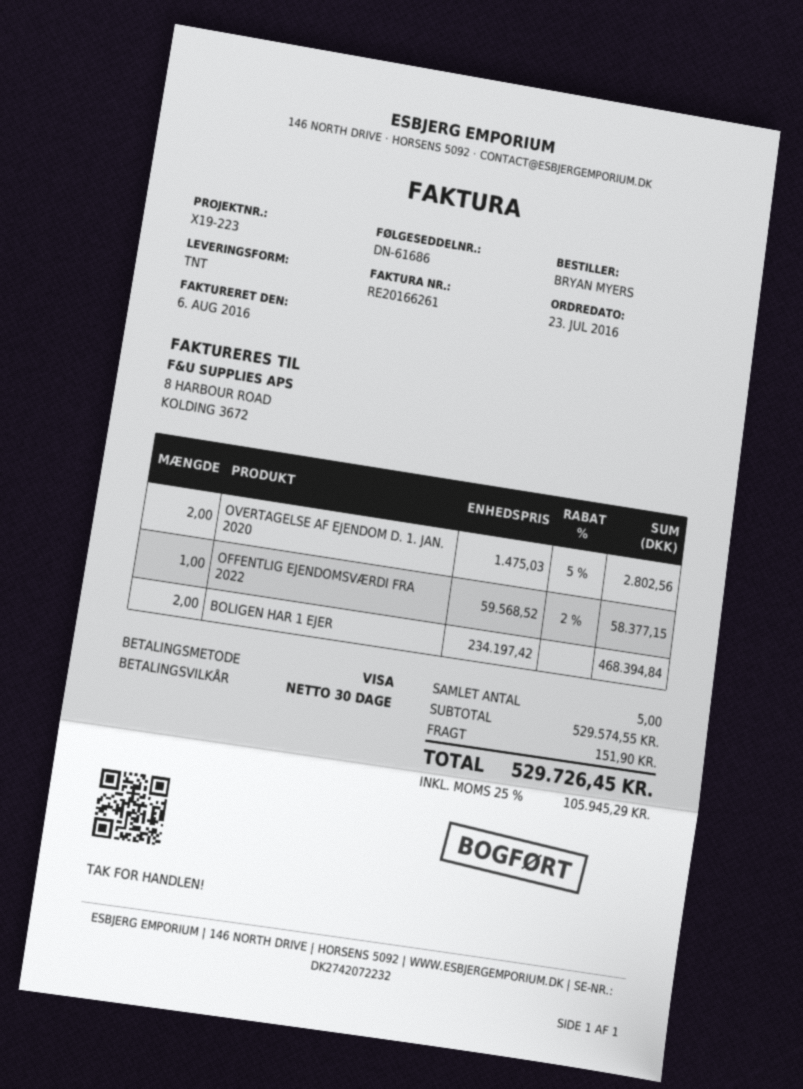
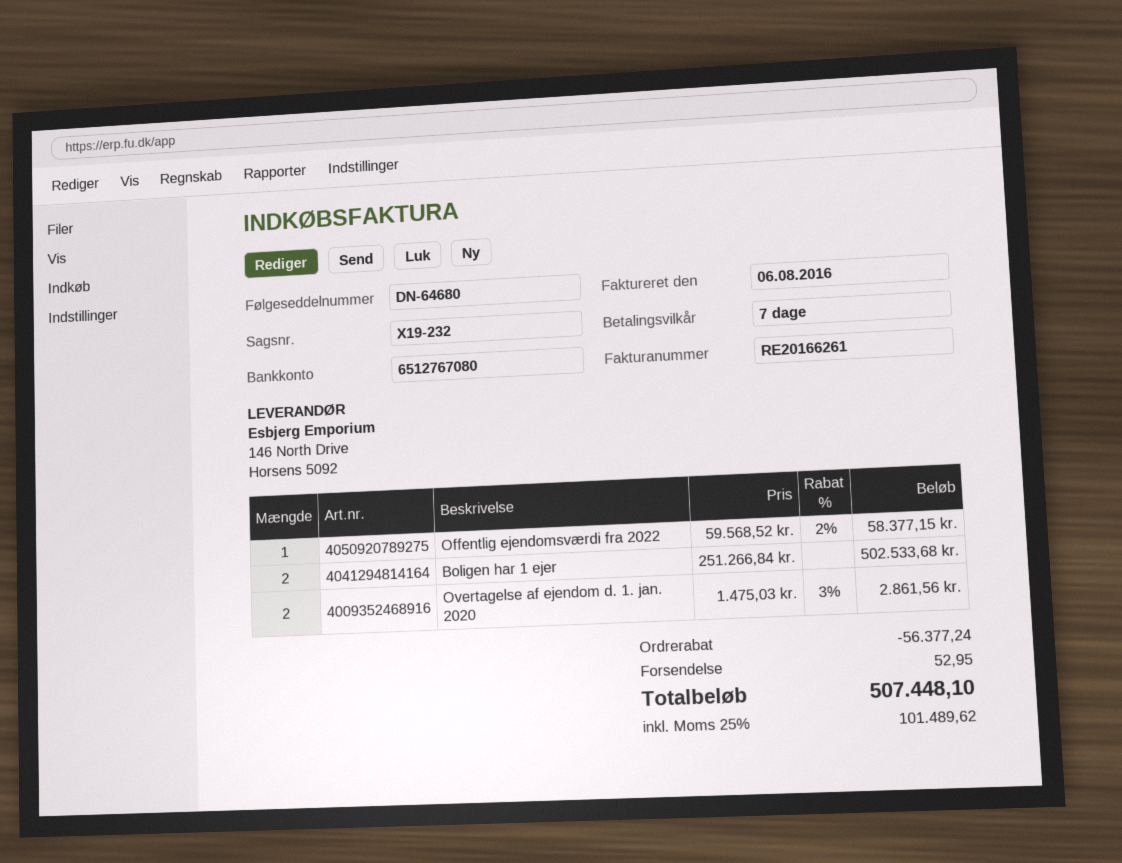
delivery note number: DN-61686 -> DN-64680
payment terms: 30 days -> 7 days
reference: X19-223 -> X19-232
OVERTAGELSE AF EJENDOM D. 1. JAN. 2020: 2 x 1475.03 - 5% = 2802.56 -> 2 x 1475.03 - 3% = 2861.56
BOLIGEN HAR 1 EJER: 2 x 234197.42 = 468394.84 -> 2 x 251266.84 = 502533.68
discount: none -> 56377.24
shipping: 151.90 -> 52.95
tax: 25% = 105945.29 -> 25% = 101489.62
total: 529726.45 -> 507448.10

